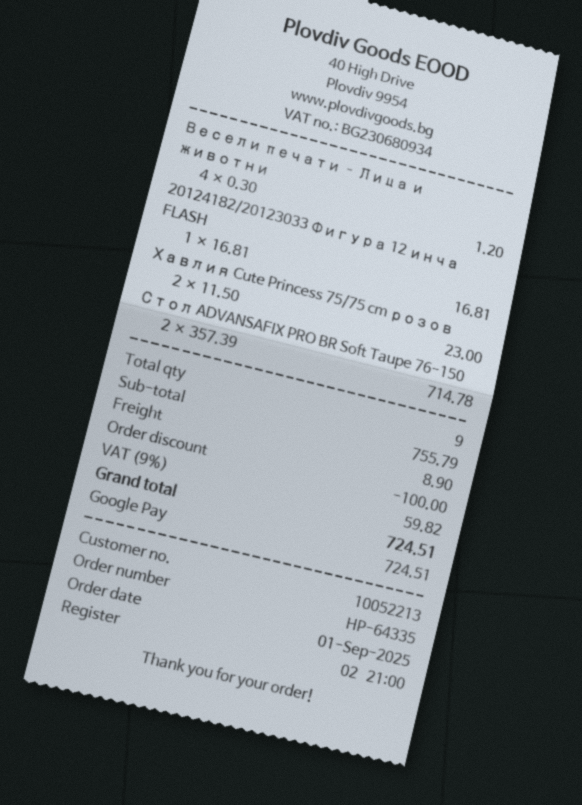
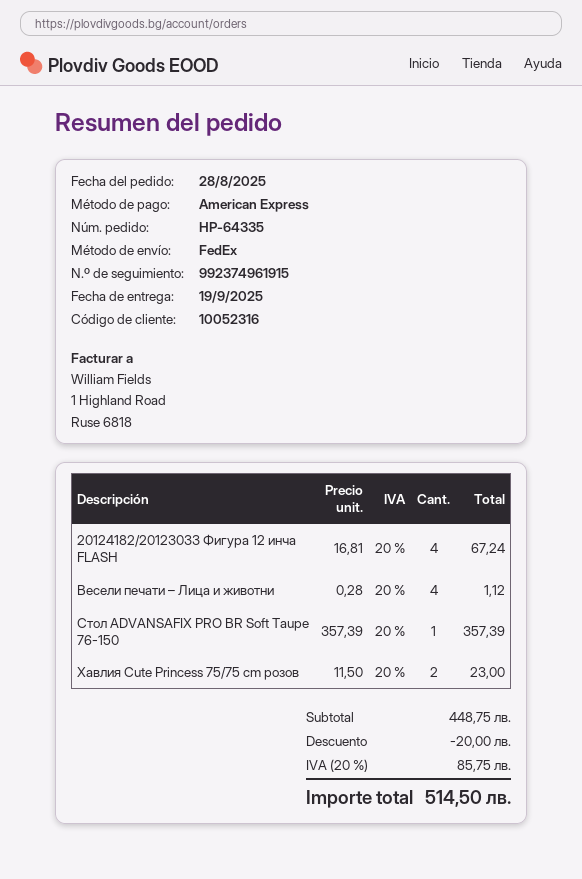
order date: 2025-09-01 -> 2025-08-28
customer number: 10052213 -> 10052316
payment method: Google Pay -> American Express
Весели печати – Лица и животни: 4 x 0.30 = 1.20 -> 4 x 0.28 = 1.12
20124182/20123033 Фигура 12 инча FLASH: 1 x 16.81 = 16.81 -> 4 x 16.81 = 67.24
Стол ADVANSAFIX PRO BR Soft Taupe 76-150: 2 x 357.39 = 714.78 -> 1 x 357.39 = 357.39
subtotal: 755.79 -> 448.75
discount: 100.00 -> 20.00
shipping: 8.90 -> none
tax: 9% = 59.82 -> 20% = 85.75
total: 724.51 -> 514.50

